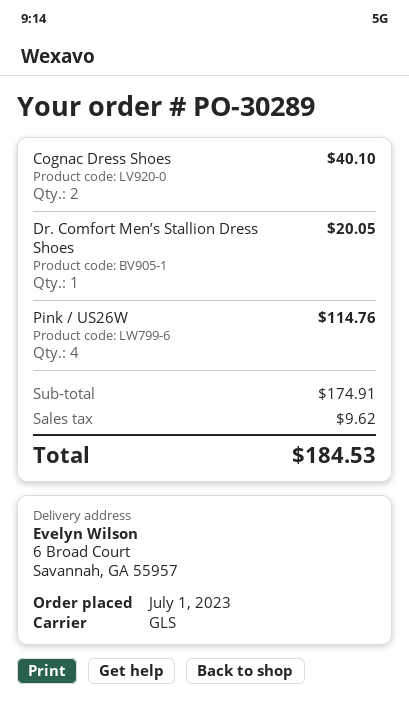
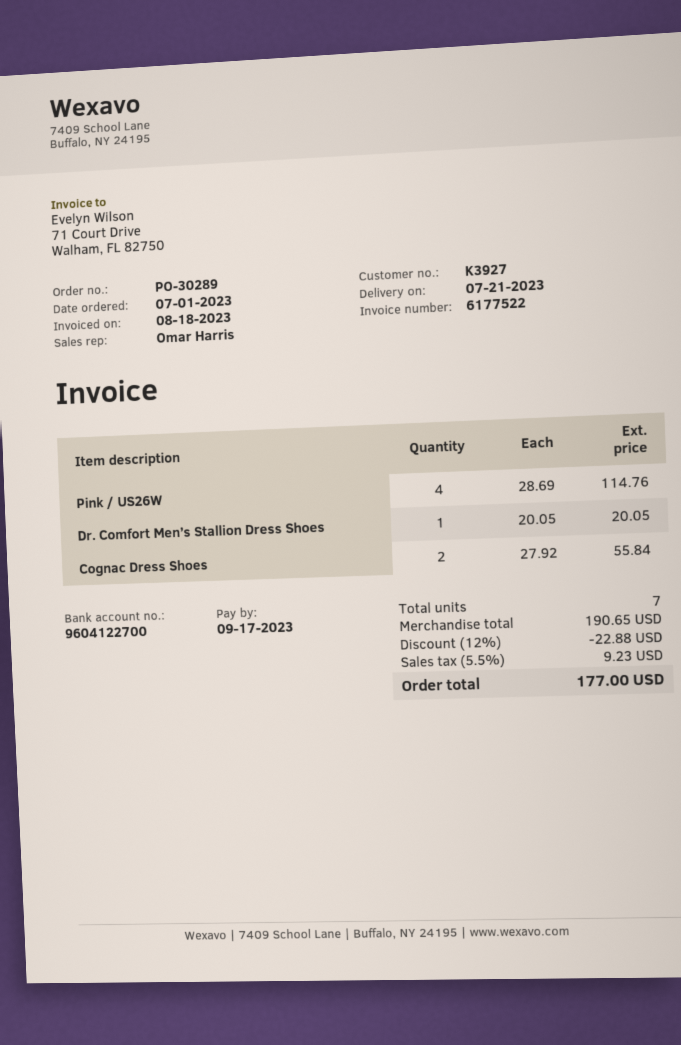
Cognac Dress Shoes: 2 for 40.10 -> 2 for 55.84
subtotal: 174.91 -> 190.65
discount: none -> 12% = 22.88
tax: 9.62 -> 9.23
total: 184.53 -> 177.00

